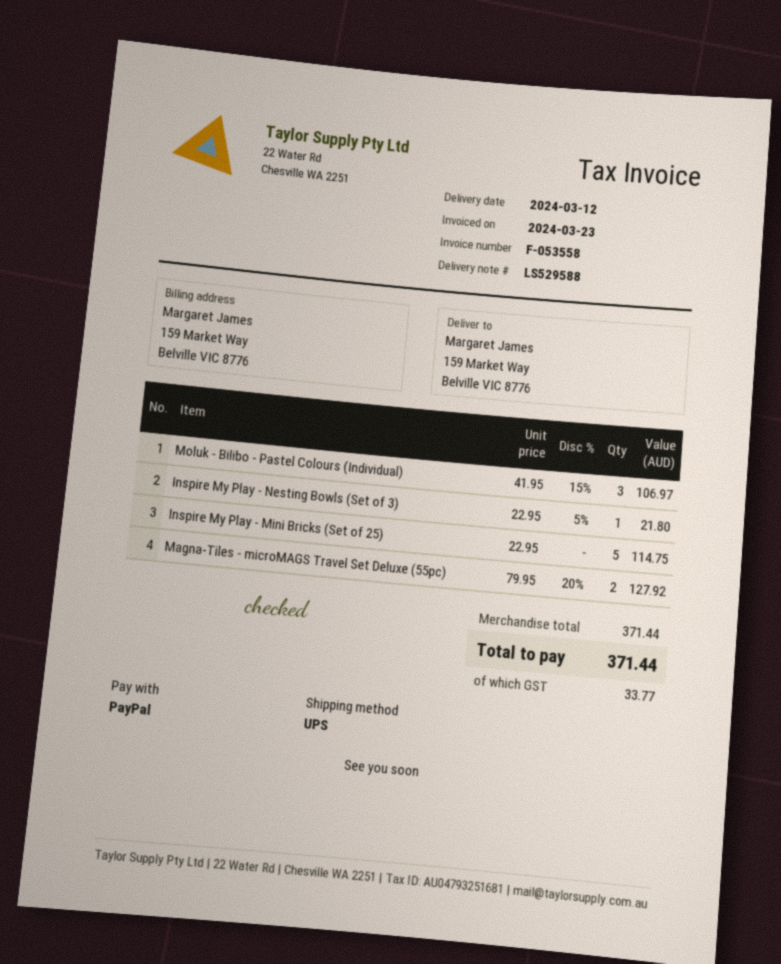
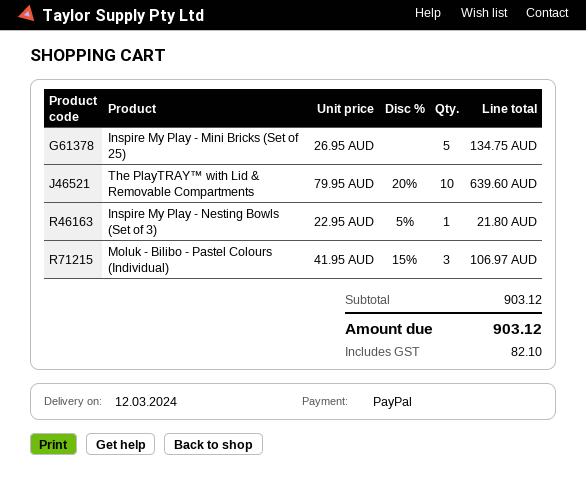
Inspire My Play - Mini Bricks (Set of 25): 5 x 22.95 = 114.75 -> 5 x 26.95 = 134.75
Magna-Tiles - microMAGS Travel Set Deluxe (55pc): 2 x 79.95 - 20% = 127.92 -> none
The PlayTRAY™ with Lid & Removable Compartments: none -> 10 x 79.95 - 20% = 639.60
subtotal: 371.44 -> 903.12
tax: 33.77 -> 82.10
total: 371.44 -> 903.12

